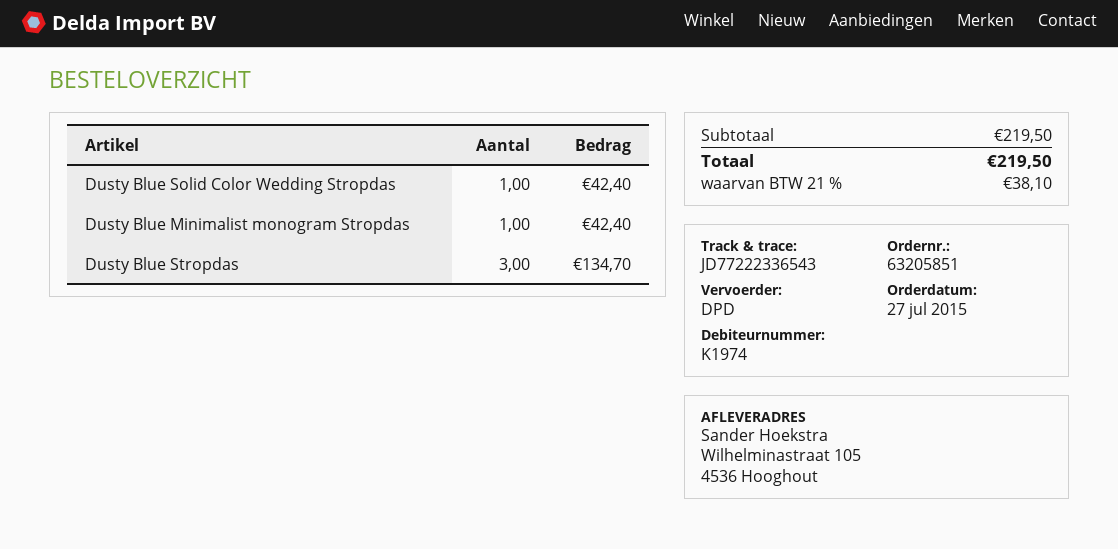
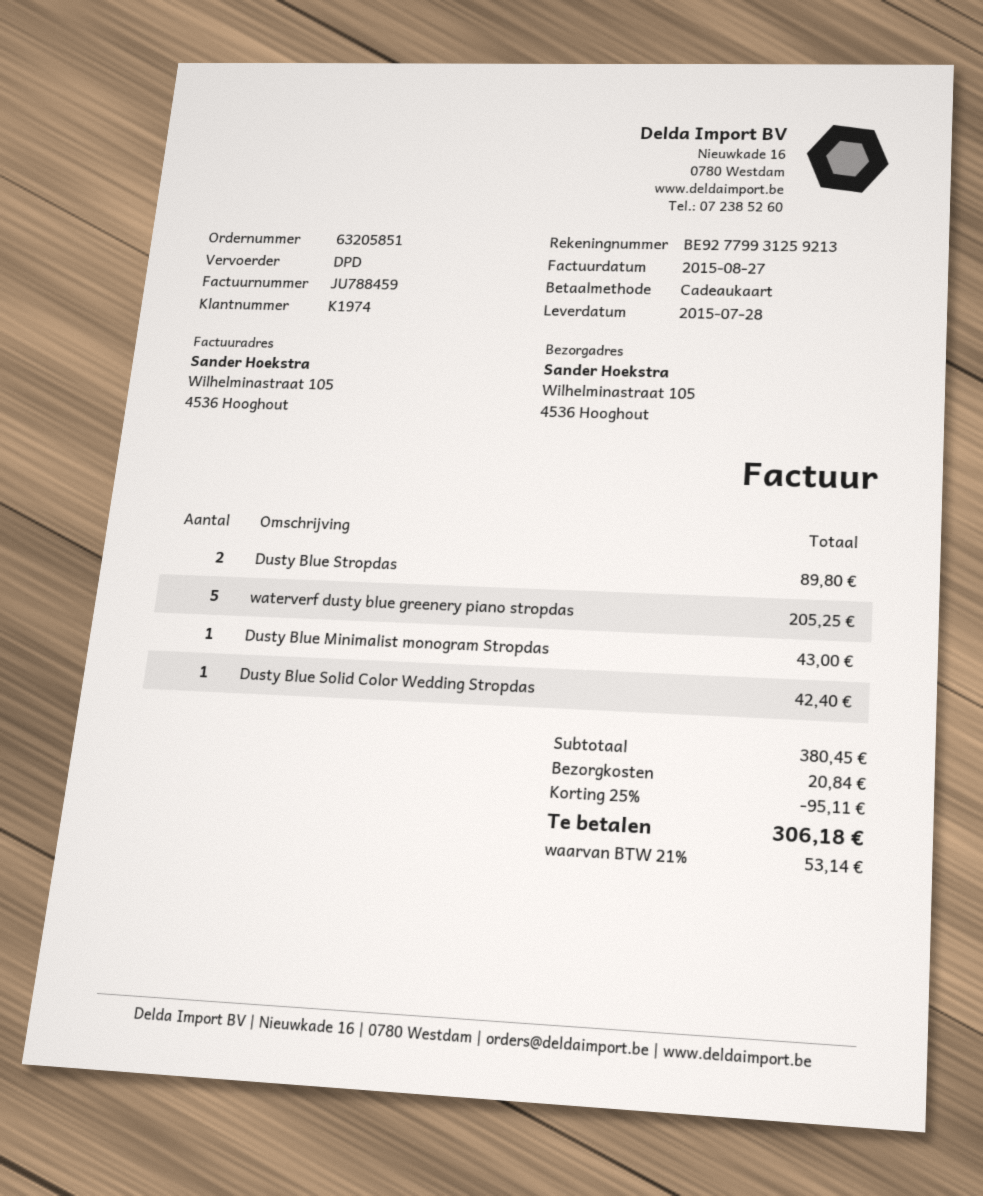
Dusty Blue Minimalist monogram Stropdas: 1 for 42.40 -> 1 for 43.00
Dusty Blue Stropdas: 3 for 134.70 -> 2 for 89.80
waterverf dusty blue greenery piano stropdas: none -> 5 for 205.25
subtotal: 219.50 -> 380.45
discount: none -> 25% = 95.11
shipping: none -> 20.84
tax: 21% = 38.10 -> 21% = 53.14
total: 219.50 -> 306.18

